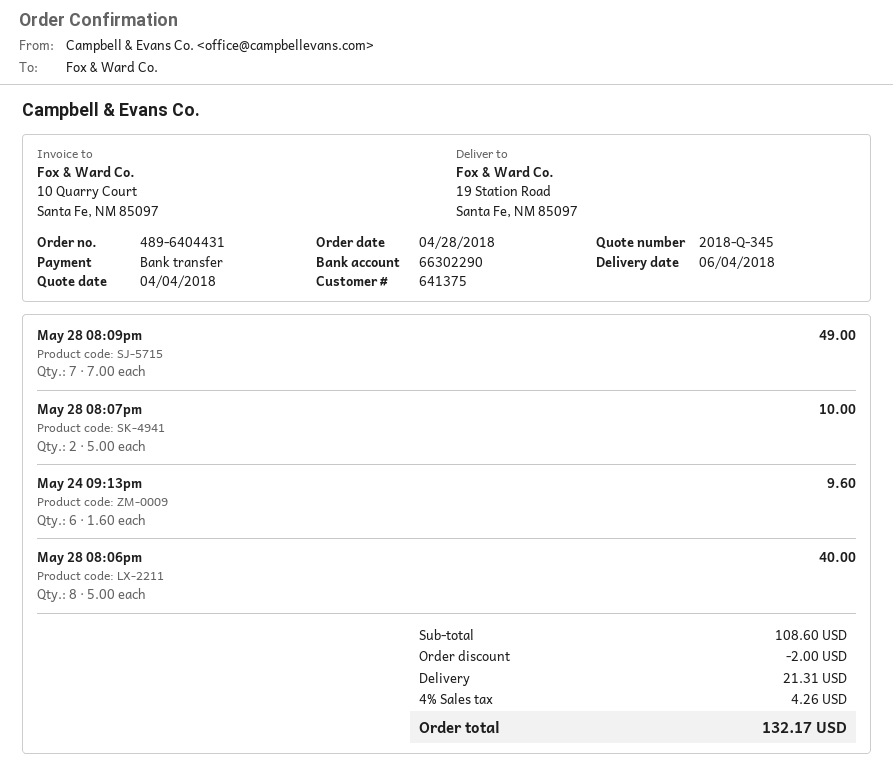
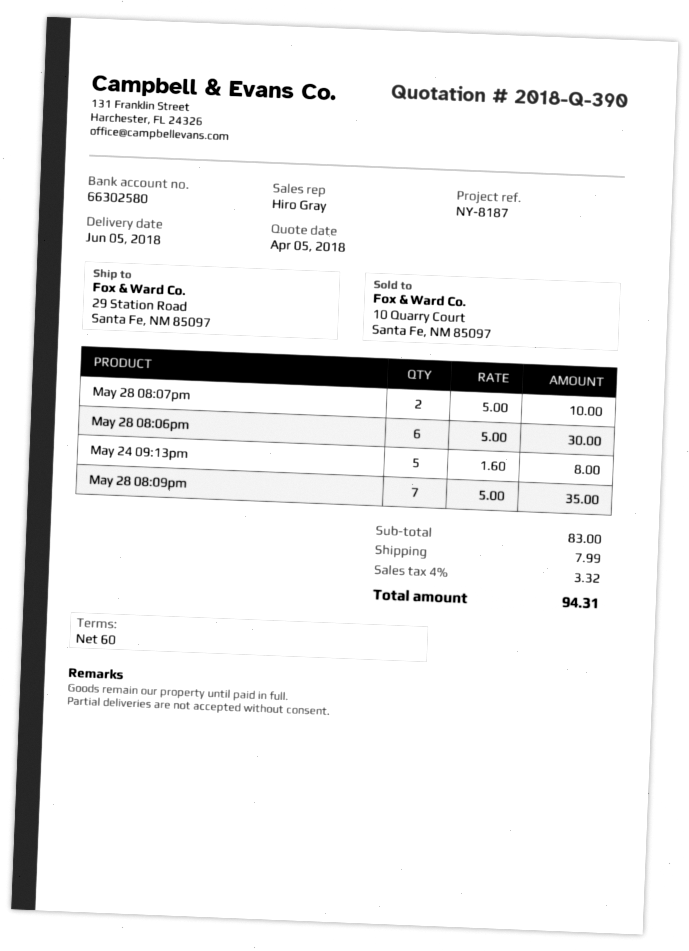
quote number: 2018-Q-345 -> 2018-Q-390
quote date: 2018-04-04 -> 2018-04-05
delivery date: 2018-06-04 -> 2018-06-05
bank account: 66302290 -> 66302580
ship to: 19 Station Road, Santa Fe, NM 85097 -> 29 Station Road, Santa Fe, NM 85097
May 28 08:09pm: 7 x 7.00 = 49.00 -> 7 x 5.00 = 35.00
May 24 09:13pm: 6 x 1.60 = 9.60 -> 5 x 1.60 = 8.00
May 28 08:06pm: 8 x 5.00 = 40.00 -> 6 x 5.00 = 30.00
subtotal: 108.60 -> 83.00
discount: 2.00 -> none
shipping: 21.31 -> 7.99
tax: 4% = 4.26 -> 4% = 3.32
total: 132.17 -> 94.31

